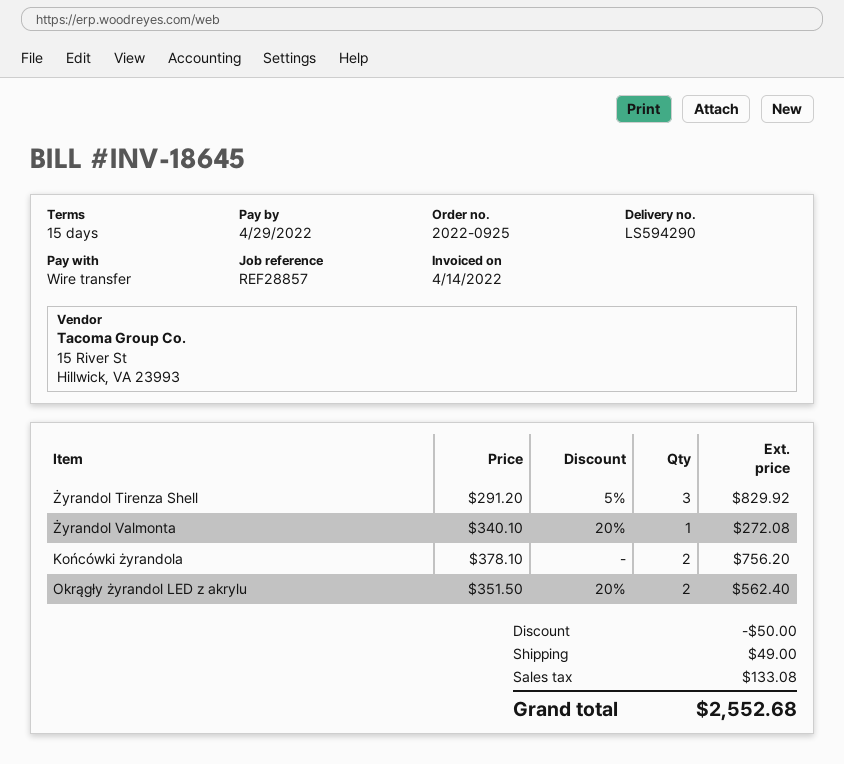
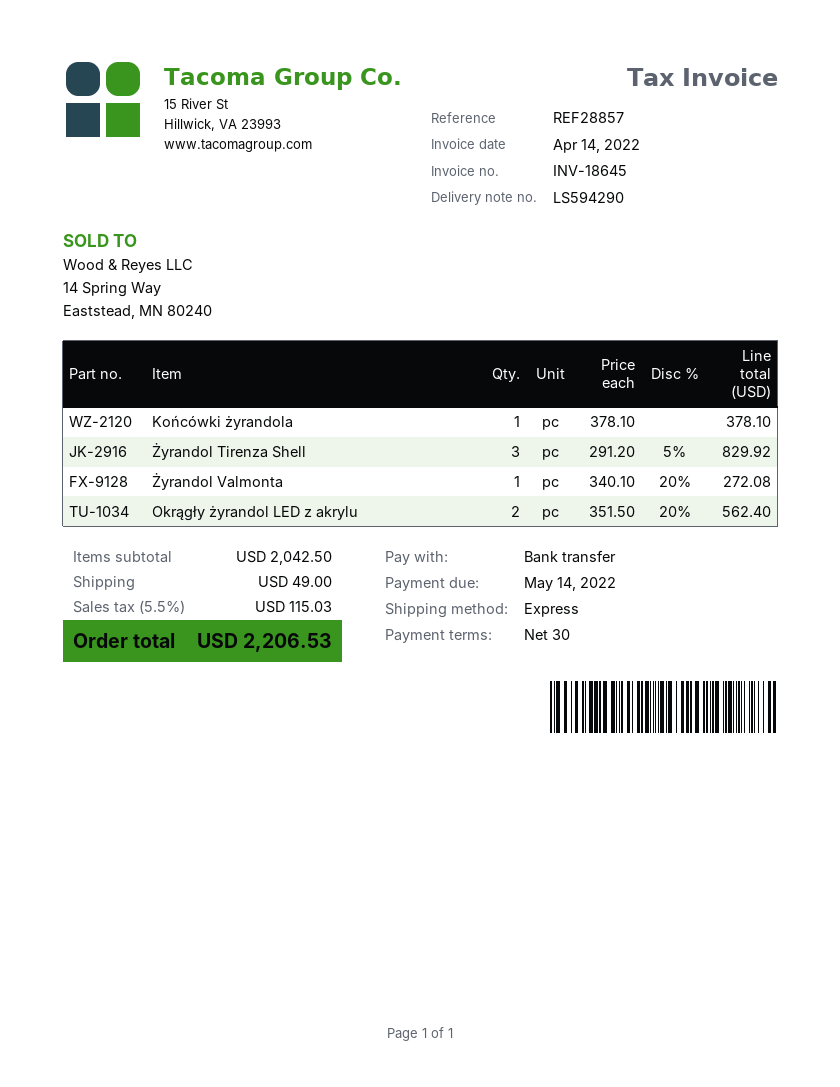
payment terms: 15 days -> 30 days
due date: 2022-04-29 -> 2022-05-14
Końcówki żyrandola: 2 x 378.10 = 756.20 -> 1 x 378.10 = 378.10
discount: 50.00 -> none
tax: 133.08 -> 115.03
total: 2552.68 -> 2206.53

